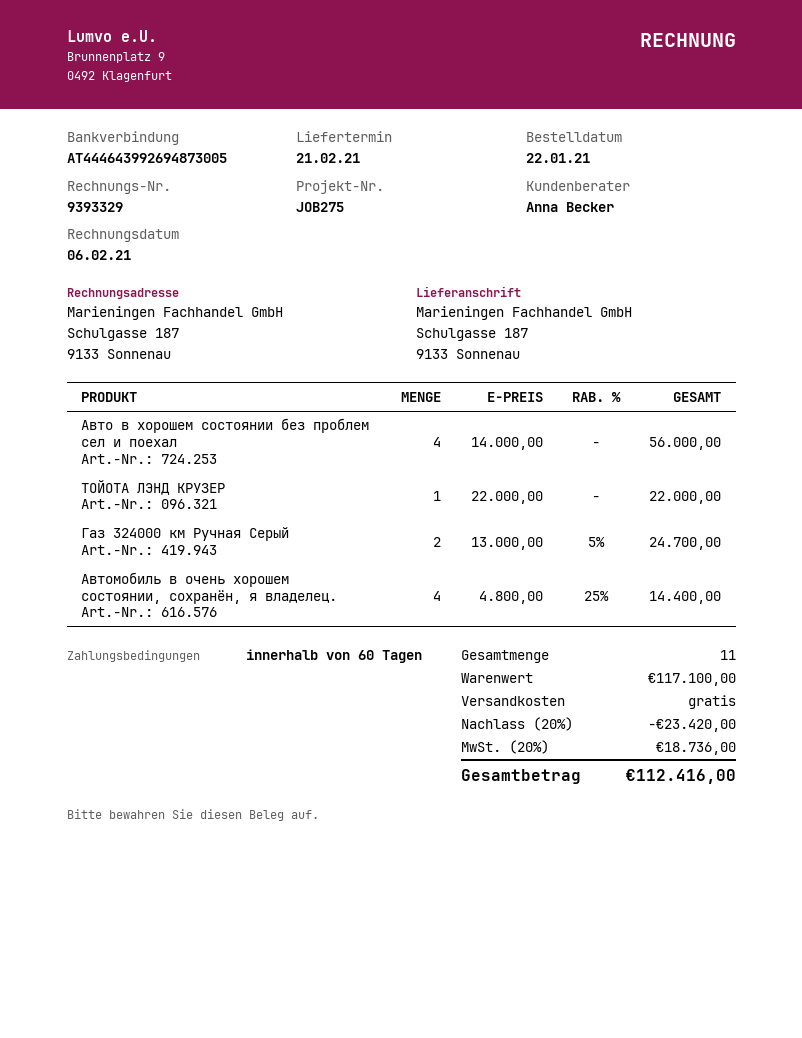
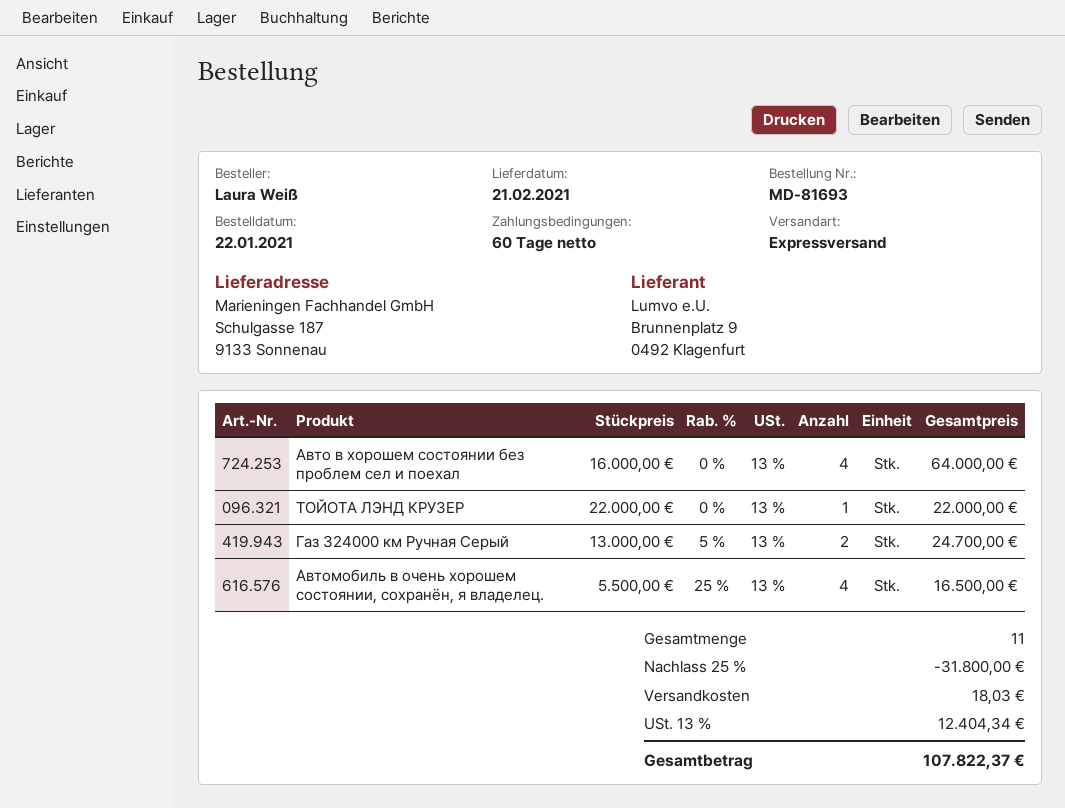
Авто в хорошем состоянии без проблем сел и поехал: 4 x 14000.00 = 56000.00 -> 4 x 16000.00 = 64000.00
Автомобиль в очень хорошем состоянии, сохранён, я владелец.: 4 x 4800.00 - 25% = 14400.00 -> 4 x 5500.00 - 25% = 16500.00
discount: 20% = 23420.00 -> 25% = 31800.00
shipping: 0.00 -> 18.03
tax: 20% = 18736.00 -> 13% = 12404.34
total: 112416.00 -> 107822.37

